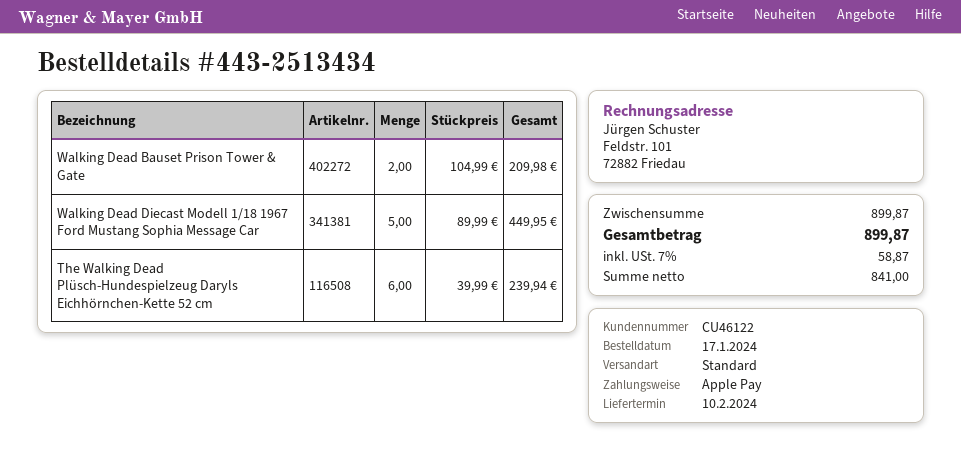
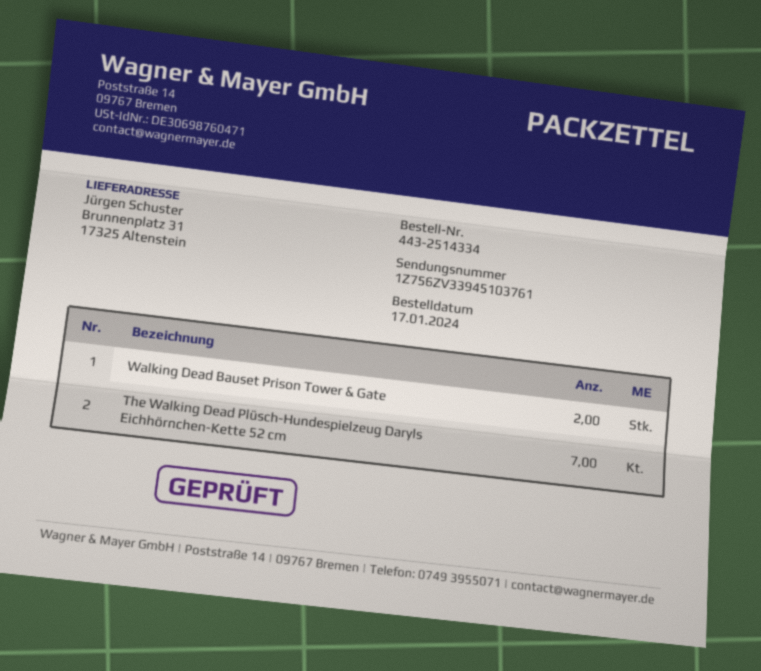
order number: 443-2513434 -> 443-2514334
Walking Dead Diecast Modell 1/18 1967 Ford Mustang Sophia Message Car: 5 -> none
The Walking Dead Plüsch-Hundespielzeug Daryls Eichhörnchen-Kette 52 cm: 6 -> 7

